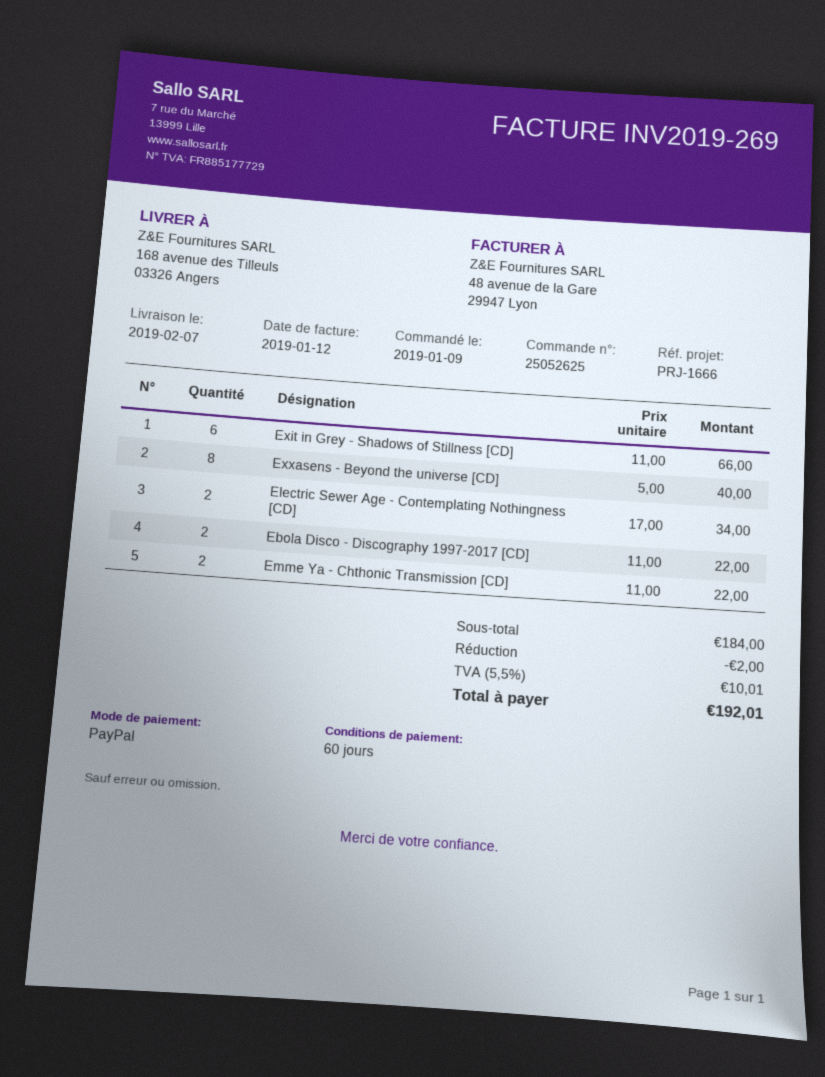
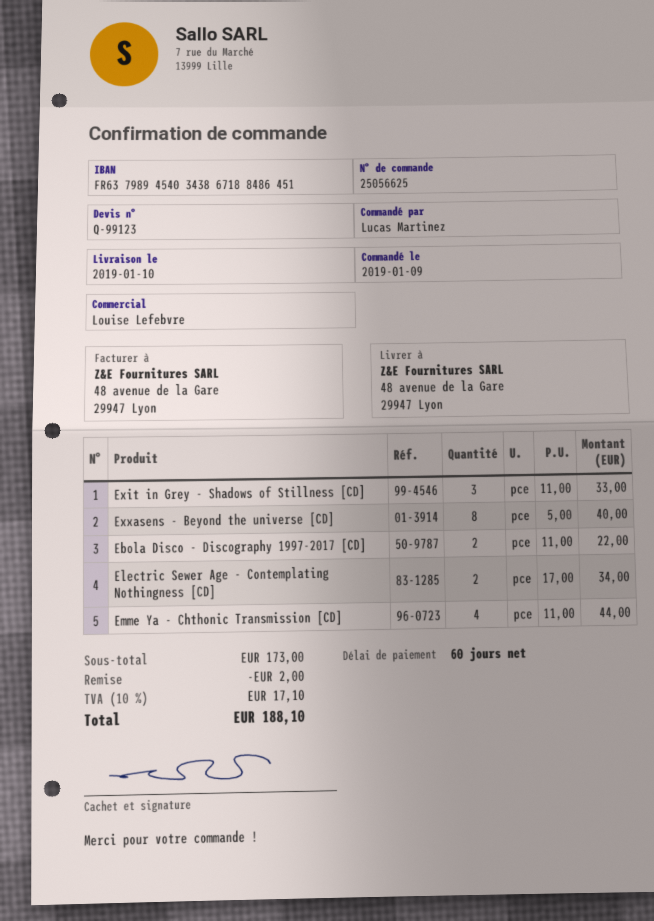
order number: 25052625 -> 25056625
delivery date: 2019-02-07 -> 2019-01-10
ship to: 168 avenue des Tilleuls, 03326 Angers -> 48 avenue de la Gare, 29947 Lyon
Exit in Grey - Shadows of Stillness [CD]: 6 x 11.00 = 66.00 -> 3 x 11.00 = 33.00
Emme Ya - Chthonic Transmission [CD]: 2 x 11.00 = 22.00 -> 4 x 11.00 = 44.00
subtotal: 184.00 -> 173.00
tax: 5.5% = 10.01 -> 10% = 17.10
total: 192.01 -> 188.10

